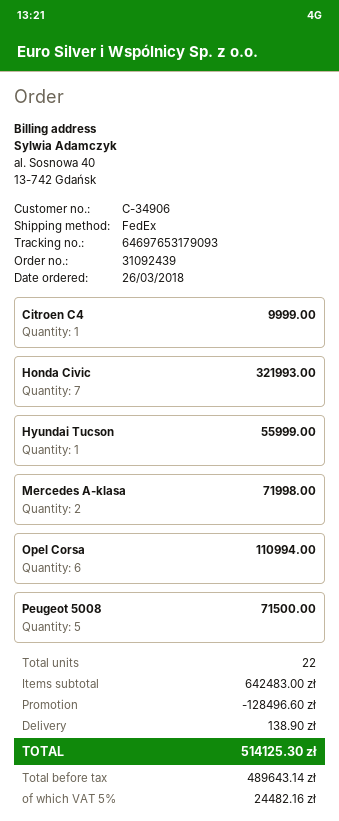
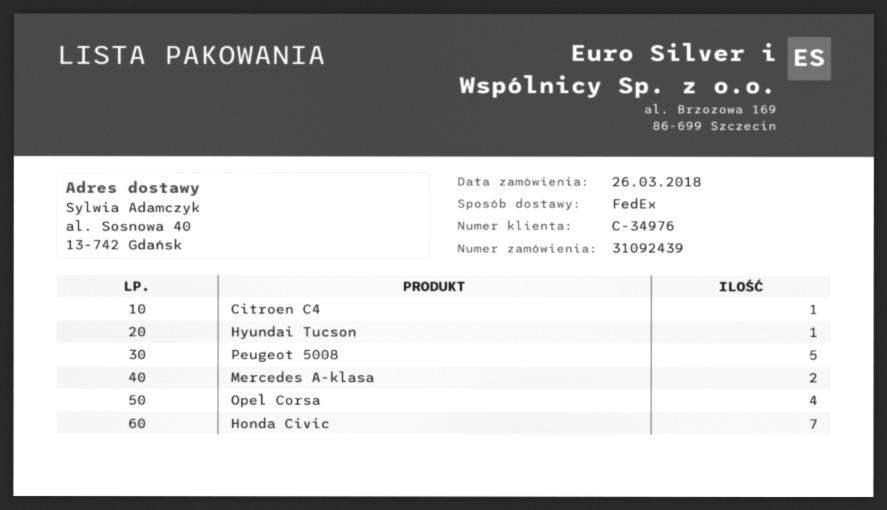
customer number: C-34906 -> C-34976
Opel Corsa: 6 -> 4

